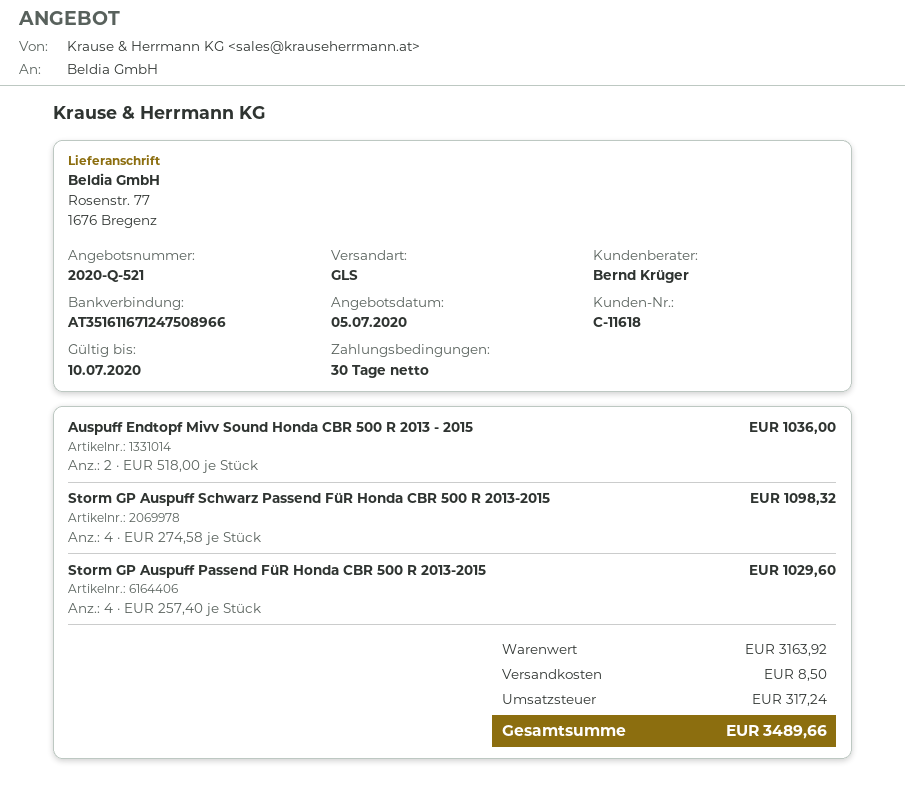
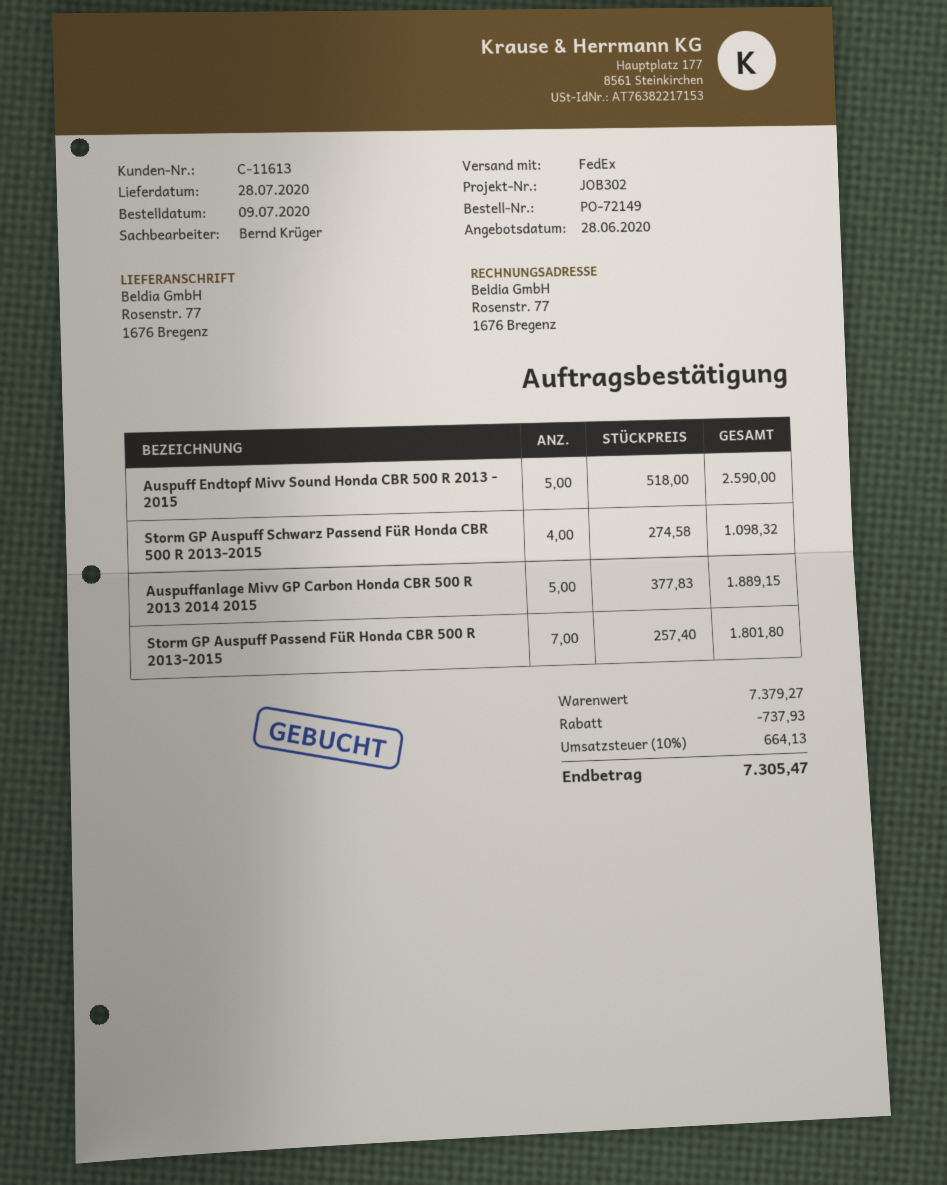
quote date: 2020-07-05 -> 2020-06-28
customer number: C-11618 -> C-11613
shipping method: GLS -> FedEx
Auspuff Endtopf Mivv Sound Honda CBR 500 R 2013 - 2015: 2 x 518.00 = 1036.00 -> 5 x 518.00 = 2590.00
Storm GP Auspuff Passend FüR Honda CBR 500 R 2013-2015: 4 x 257.40 = 1029.60 -> 7 x 257.40 = 1801.80
Auspuffanlage Mivv GP Carbon Honda CBR 500 R 2013 2014 2015: none -> 5 x 377.83 = 1889.15
subtotal: 3163.92 -> 7379.27
discount: none -> 737.93
shipping: 8.50 -> none
tax: 317.24 -> 664.13
total: 3489.66 -> 7305.47

